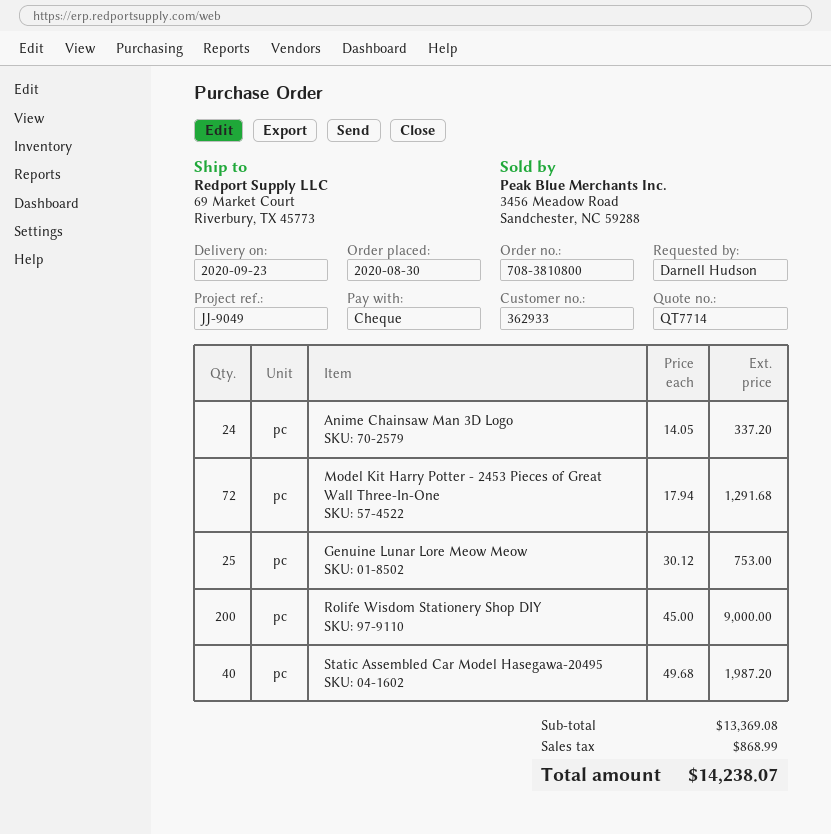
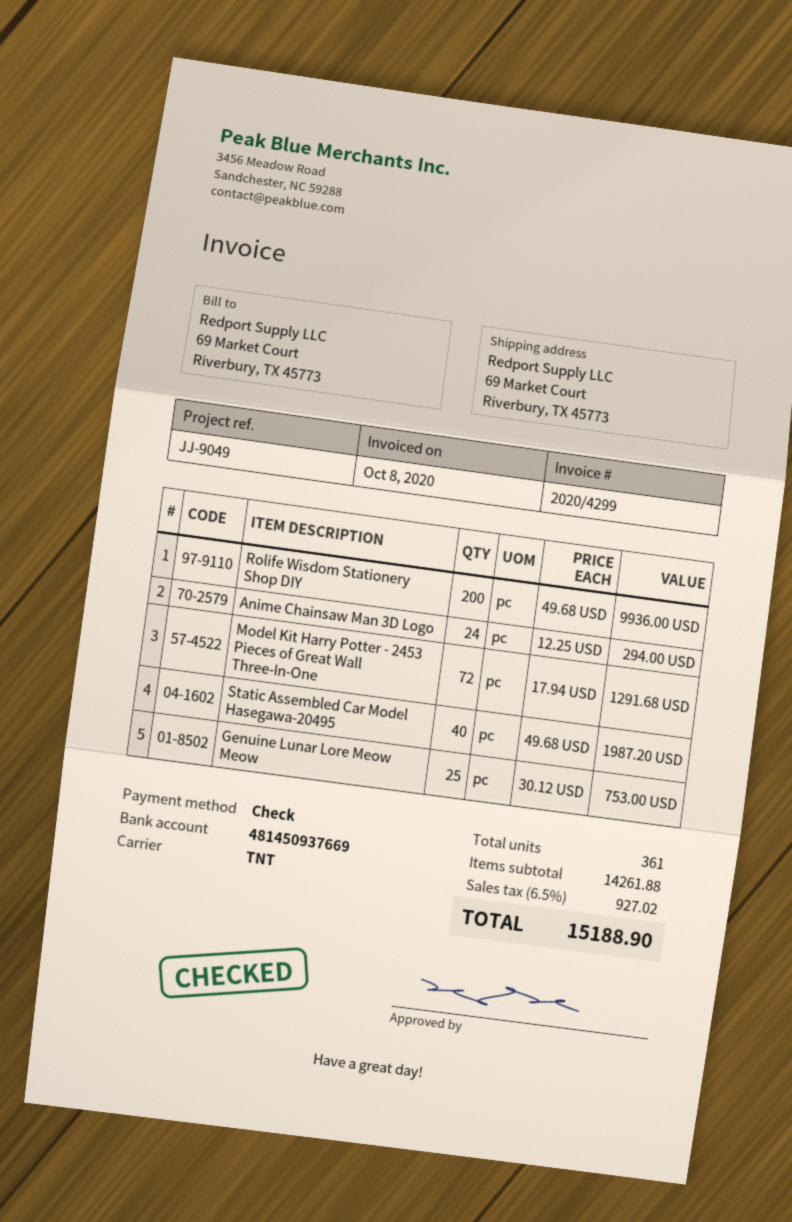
Anime Chainsaw Man 3D Logo: 24 x 14.05 = 337.20 -> 24 x 12.25 = 294.00
Rolife Wisdom Stationery Shop DIY: 200 x 45.00 = 9000.00 -> 200 x 49.68 = 9936.00
subtotal: 13369.08 -> 14261.88
tax: 868.99 -> 927.02
total: 14238.07 -> 15188.90

